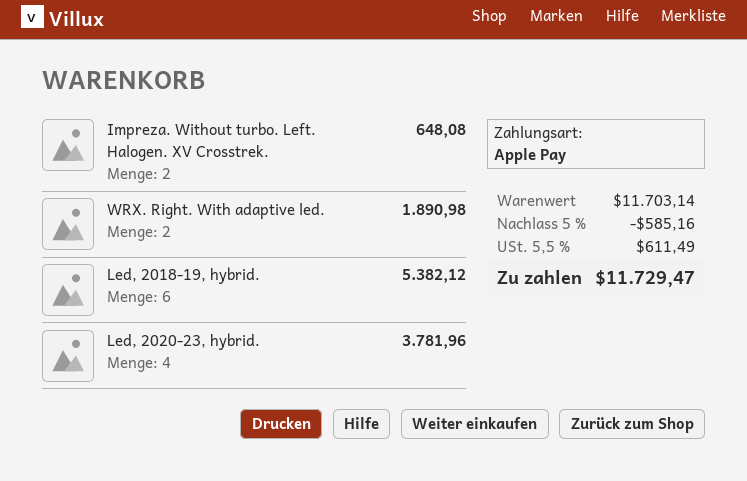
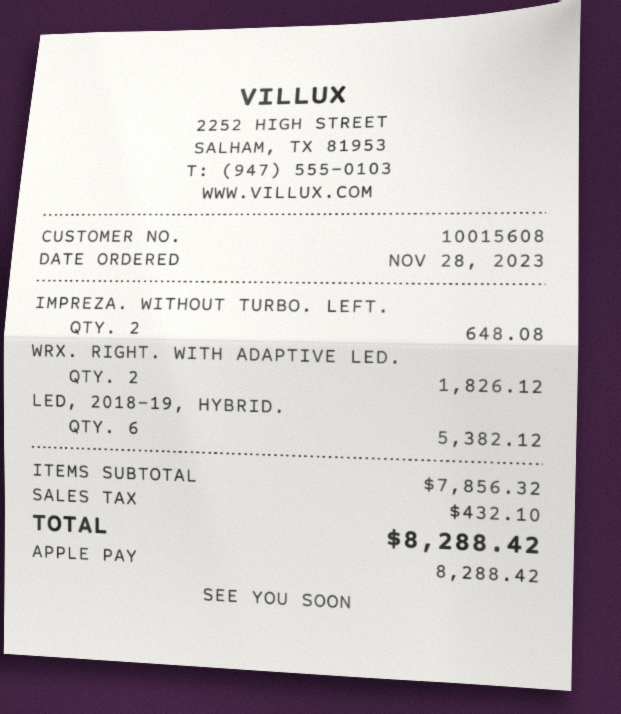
WRX. Right. With adaptive led.: 2 for 1890.98 -> 2 for 1826.12
Led, 2020-23, hybrid.: 4 for 3781.96 -> none
subtotal: 11703.14 -> 7856.32
discount: 5% = 585.16 -> none
tax: 611.49 -> 432.10
total: 11729.47 -> 8288.42

